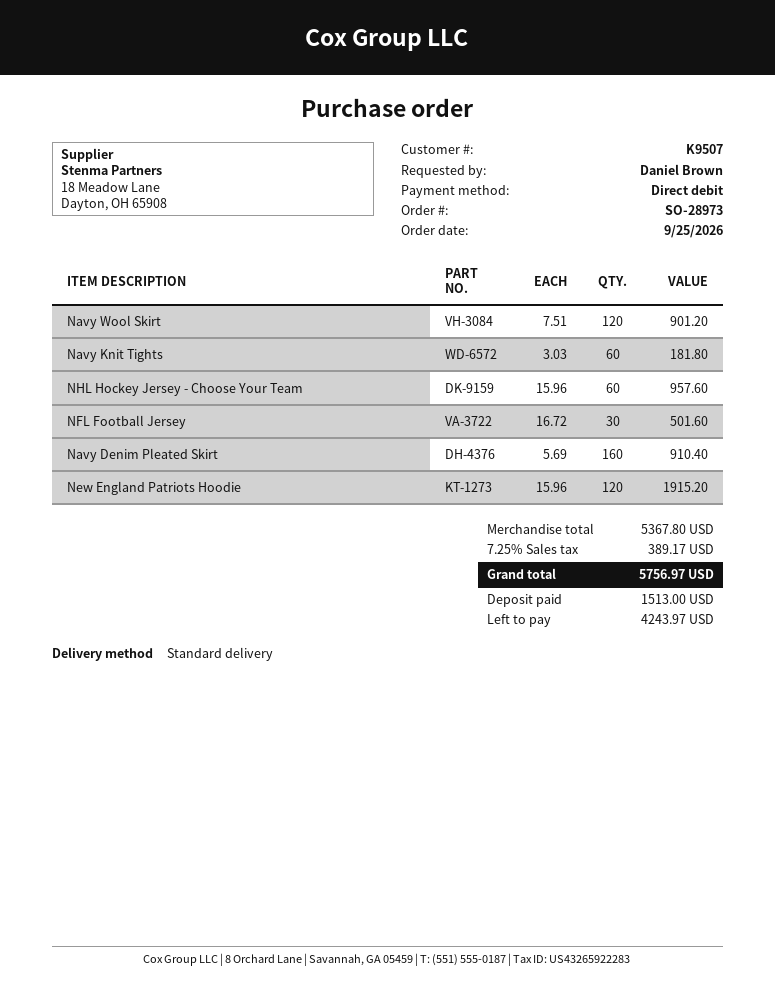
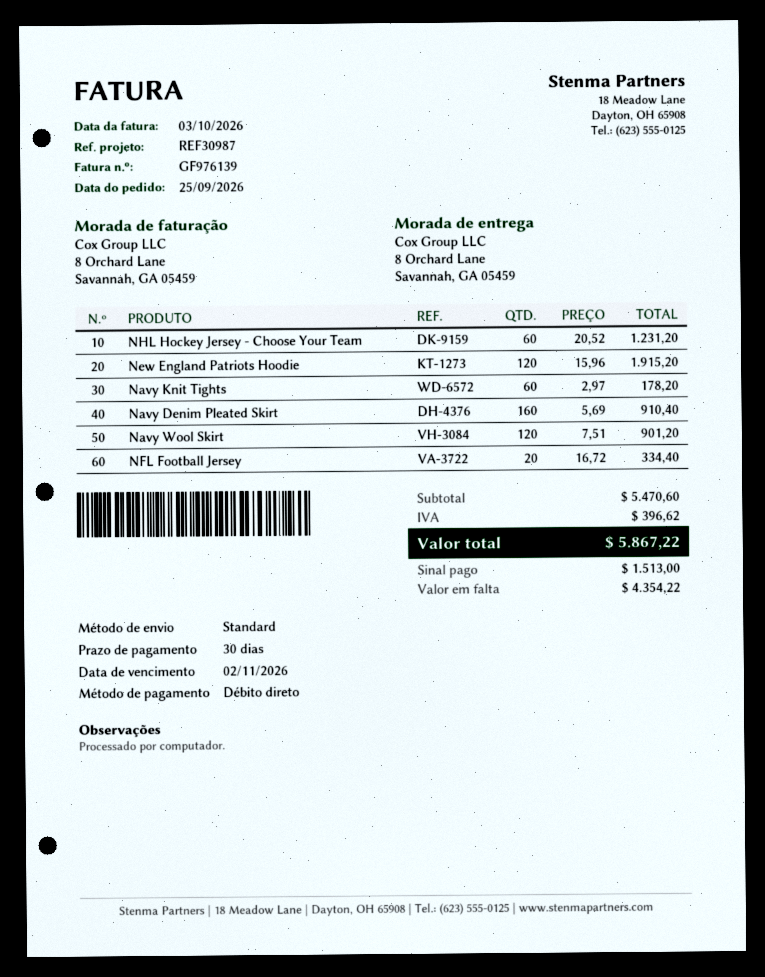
Navy Knit Tights: 60 x 3.03 = 181.80 -> 60 x 2.97 = 178.20
NHL Hockey Jersey - Choose Your Team: 60 x 15.96 = 957.60 -> 60 x 20.52 = 1231.20
NFL Football Jersey: 30 x 16.72 = 501.60 -> 20 x 16.72 = 334.40
subtotal: 5367.80 -> 5470.60
tax: 389.17 -> 396.62
total: 5756.97 -> 5867.22
balance: 4243.97 -> 4354.22

